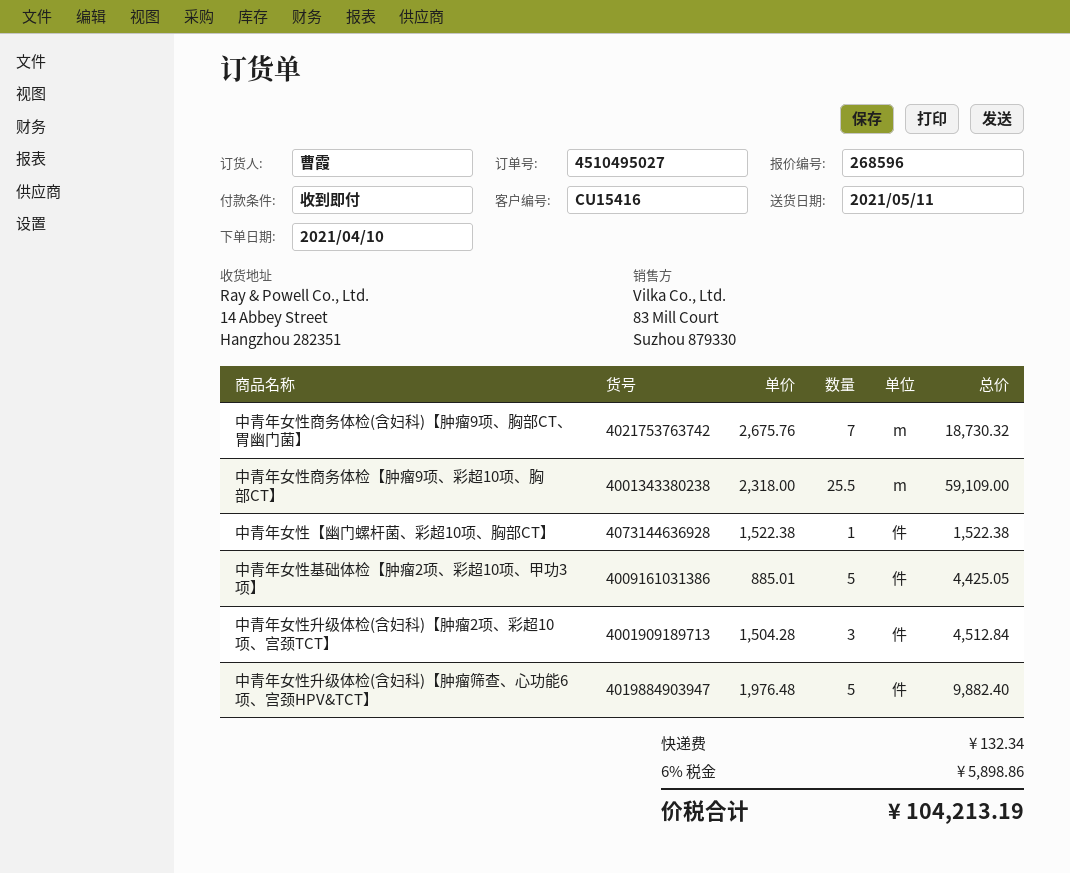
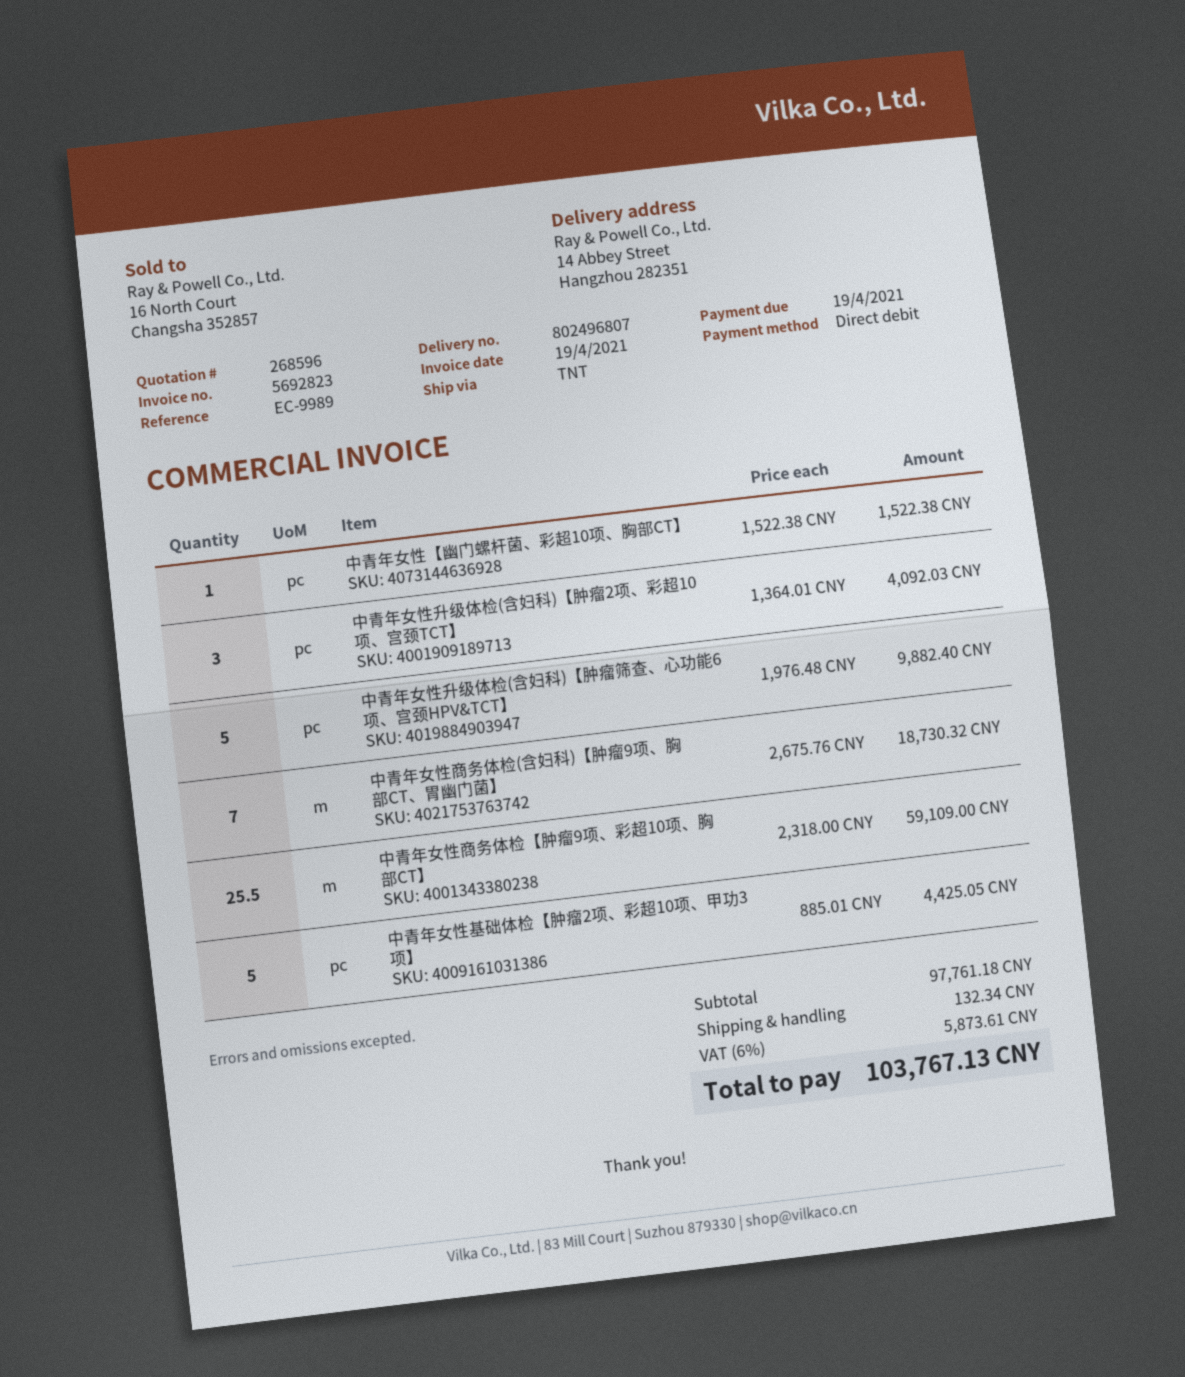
中青年女性升级体检(含妇科)【肿瘤2项、彩超10项、宫颈TCT】: 3 x 1504.28 = 4512.84 -> 3 x 1364.01 = 4092.03
tax: 6% = 5898.86 -> 6% = 5873.61
total: 104213.19 -> 103767.13

